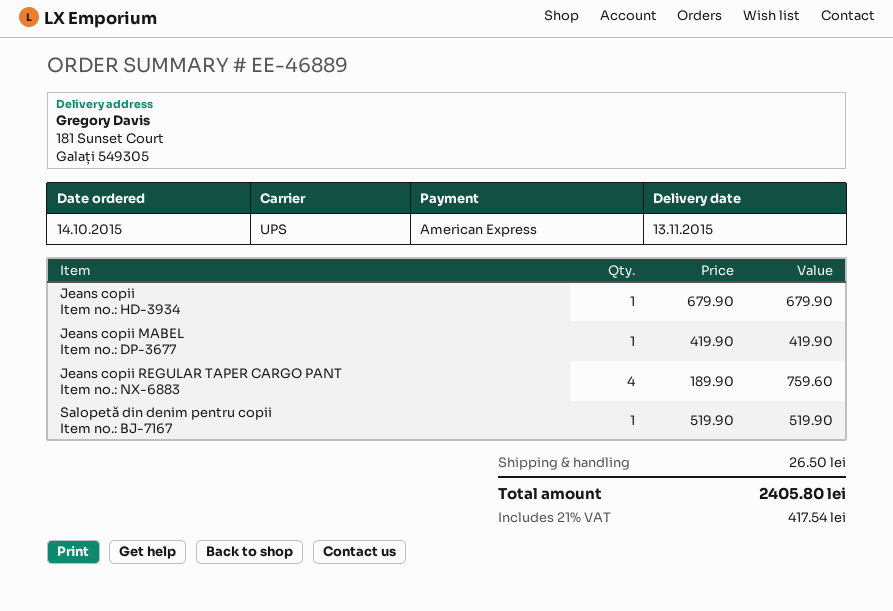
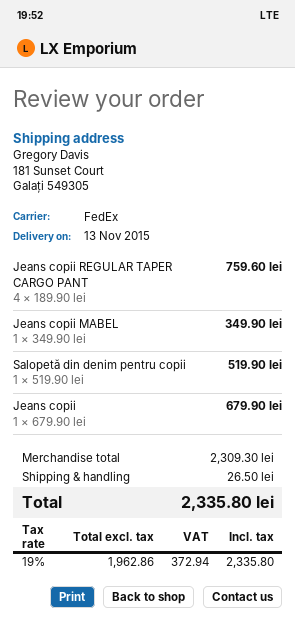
shipping method: UPS -> FedEx
Jeans copii MABEL: 1 x 419.90 = 419.90 -> 1 x 349.90 = 349.90
tax: 21% = 417.54 -> 19% = 372.94
total: 2405.80 -> 2335.80

